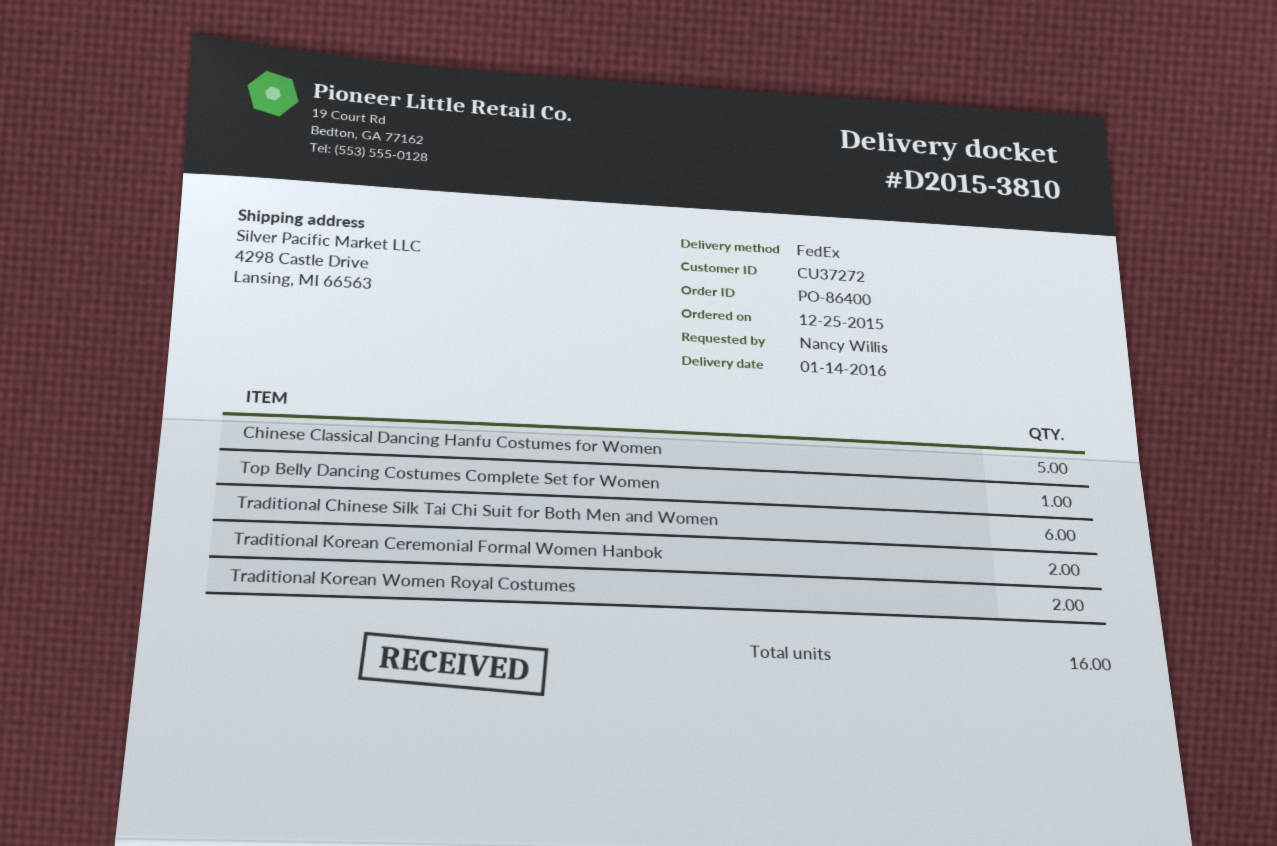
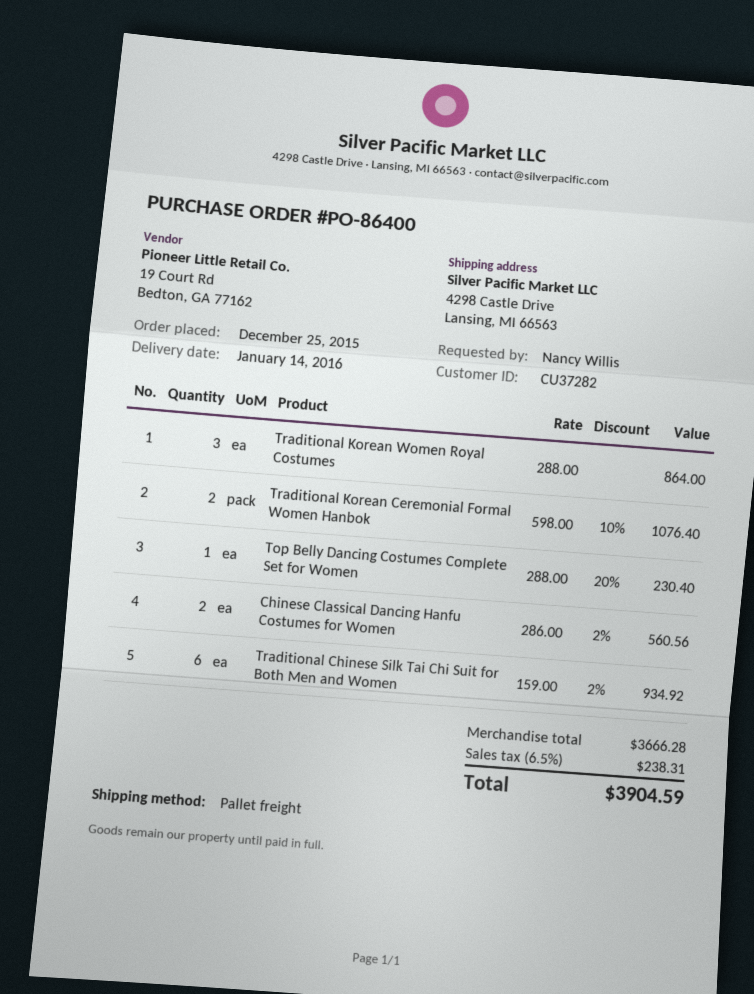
customer number: CU37272 -> CU37282
shipping method: FedEx -> pallet freight
Chinese Classical Dancing Hanfu Costumes for Women: 5 -> 2
Traditional Korean Women Royal Costumes: 2 -> 3

